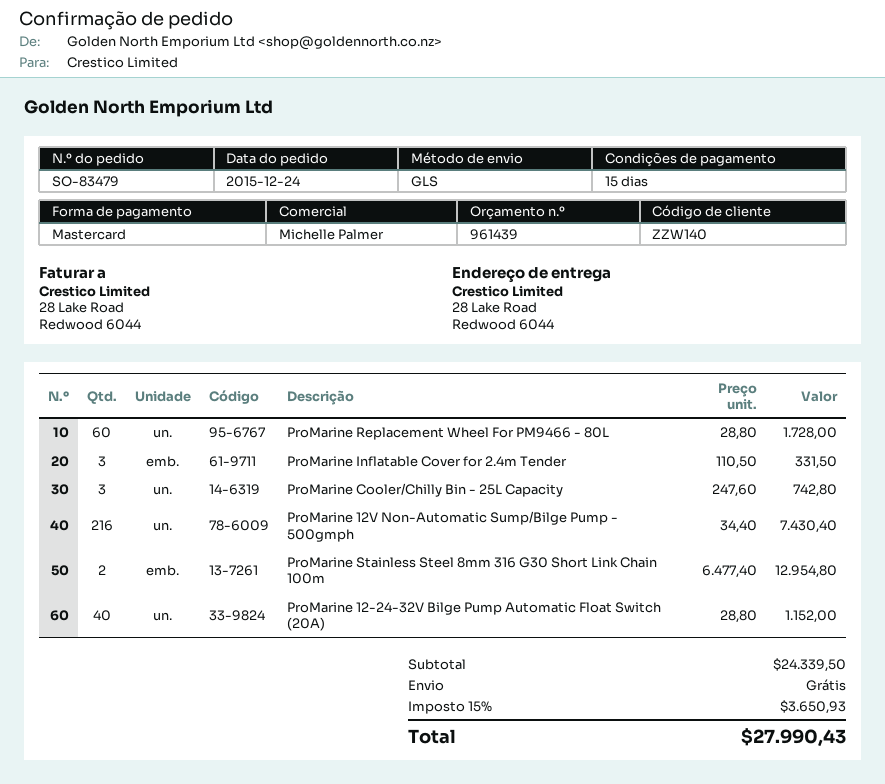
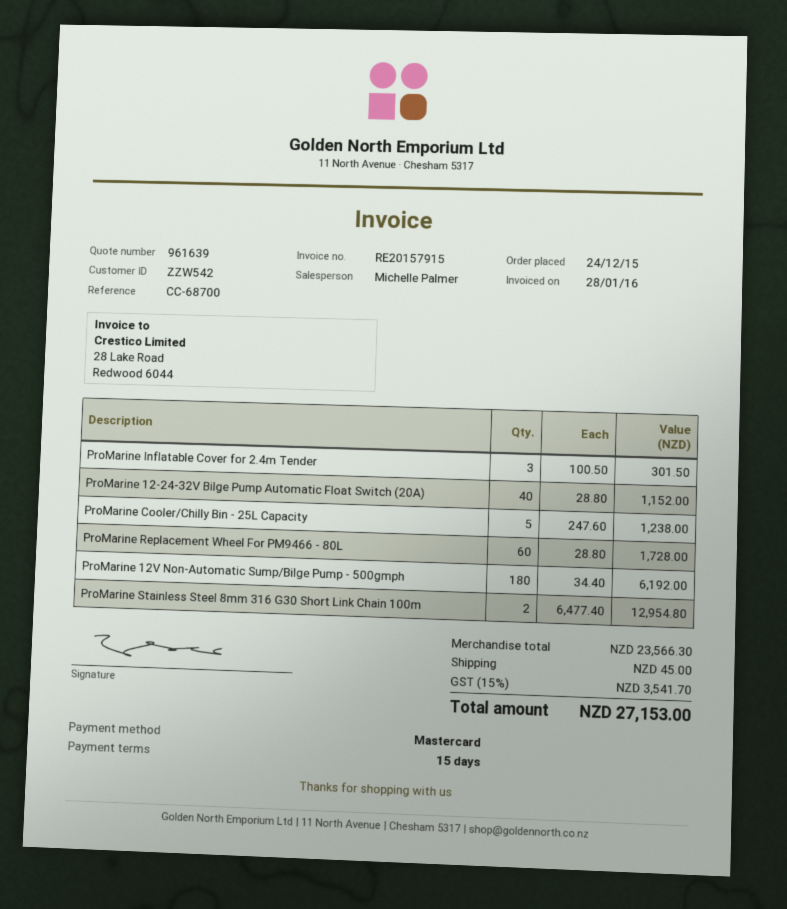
quote number: 961439 -> 961639
customer number: ZZW140 -> ZZW542
ProMarine Inflatable Cover for 2.4m Tender: 3 x 110.50 = 331.50 -> 3 x 100.50 = 301.50
ProMarine Cooler/Chilly Bin - 25L Capacity: 3 x 247.60 = 742.80 -> 5 x 247.60 = 1238.00
ProMarine 12V Non-Automatic Sump/Bilge Pump - 500gmph: 216 x 34.40 = 7430.40 -> 180 x 34.40 = 6192.00
subtotal: 24339.50 -> 23566.30
shipping: 0.00 -> 45.00
tax: 15% = 3650.93 -> 15% = 3541.70
total: 27990.43 -> 27153.00

